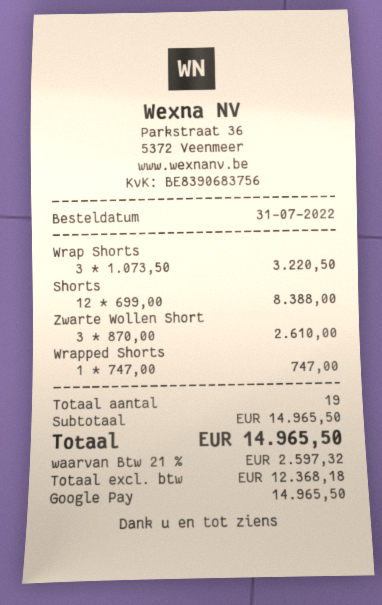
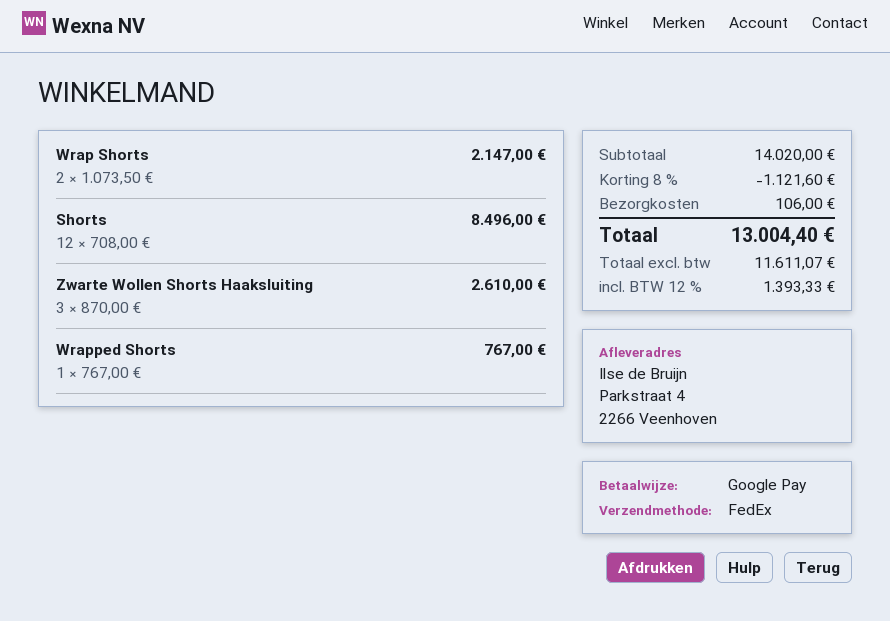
Wrap Shorts: 3 x 1073.50 = 3220.50 -> 2 x 1073.50 = 2147.00
Shorts: 12 x 699.00 = 8388.00 -> 12 x 708.00 = 8496.00
Wrapped Shorts: 1 x 747.00 = 747.00 -> 1 x 767.00 = 767.00
subtotal: 14965.50 -> 14020.00
discount: none -> 8% = 1121.60
shipping: none -> 106.00
net: 12368.18 -> 11611.07
tax: 21% = 2597.32 -> 12% = 1393.33
total: 14965.50 -> 13004.40

